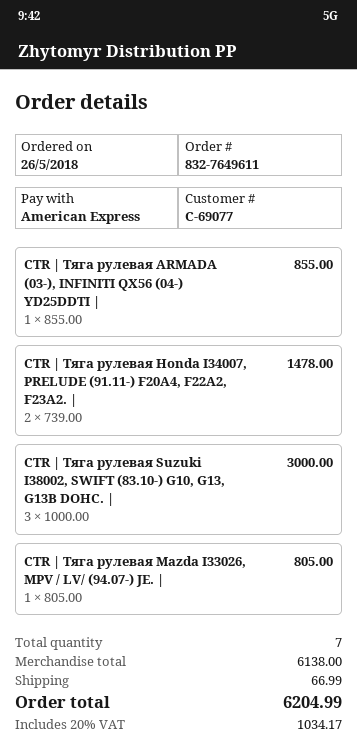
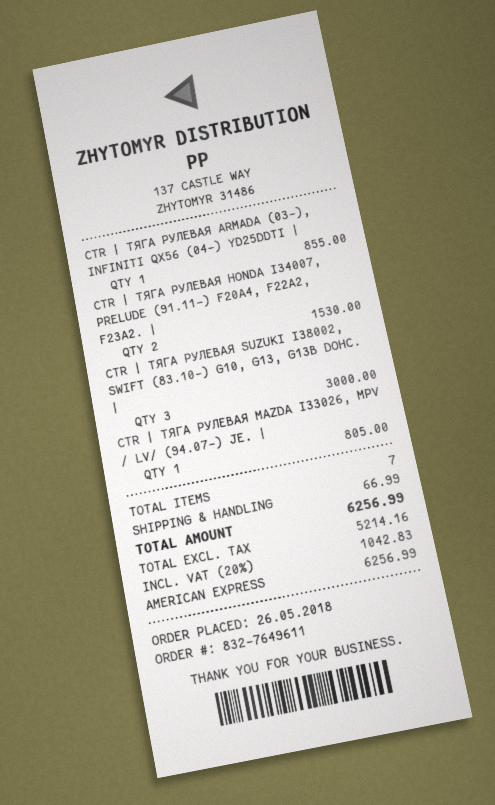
CTR | Тяга рулевая Honda I34007, PRELUDE (91.11-) F20A4, F22A2, F23A2. |: 2 for 1478.00 -> 2 for 1530.00
tax: 20% = 1034.17 -> 20% = 1042.83
total: 6204.99 -> 6256.99

